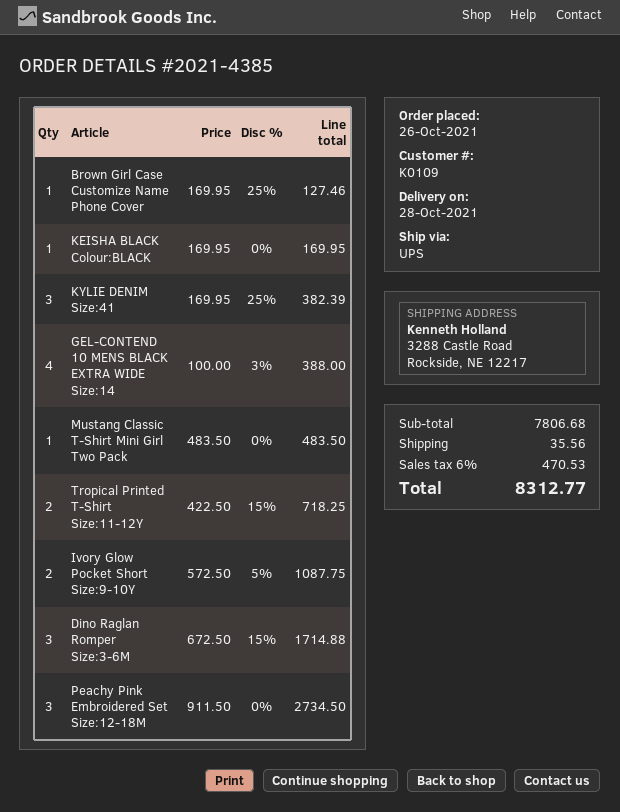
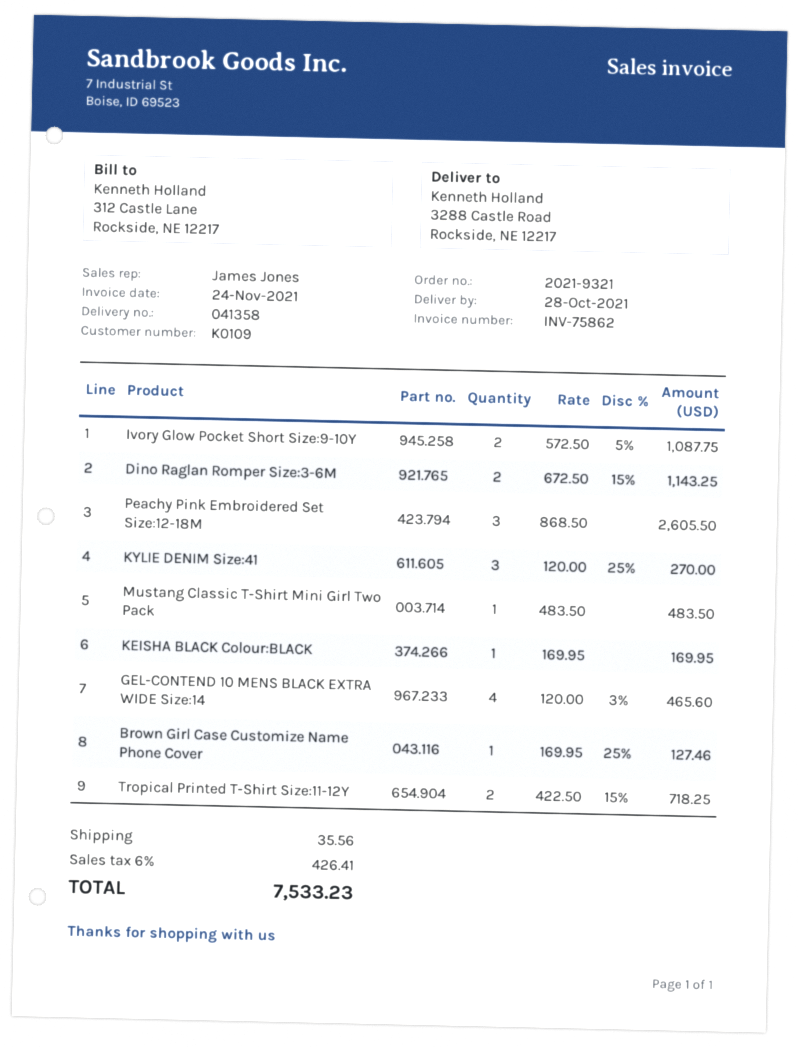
order number: 2021-4385 -> 2021-9321
KYLIE DENIM Size:41: 3 x 169.95 - 25% = 382.39 -> 3 x 120.00 - 25% = 270.00
GEL-CONTEND 10 MENS BLACK EXTRA WIDE Size:14: 4 x 100.00 - 3% = 388.00 -> 4 x 120.00 - 3% = 465.60
Dino Raglan Romper Size:3-6M: 3 x 672.50 - 15% = 1714.88 -> 2 x 672.50 - 15% = 1143.25
Peachy Pink Embroidered Set Size:12-18M: 3 x 911.50 = 2734.50 -> 3 x 868.50 = 2605.50
tax: 6% = 470.53 -> 6% = 426.41
total: 8312.77 -> 7533.23

